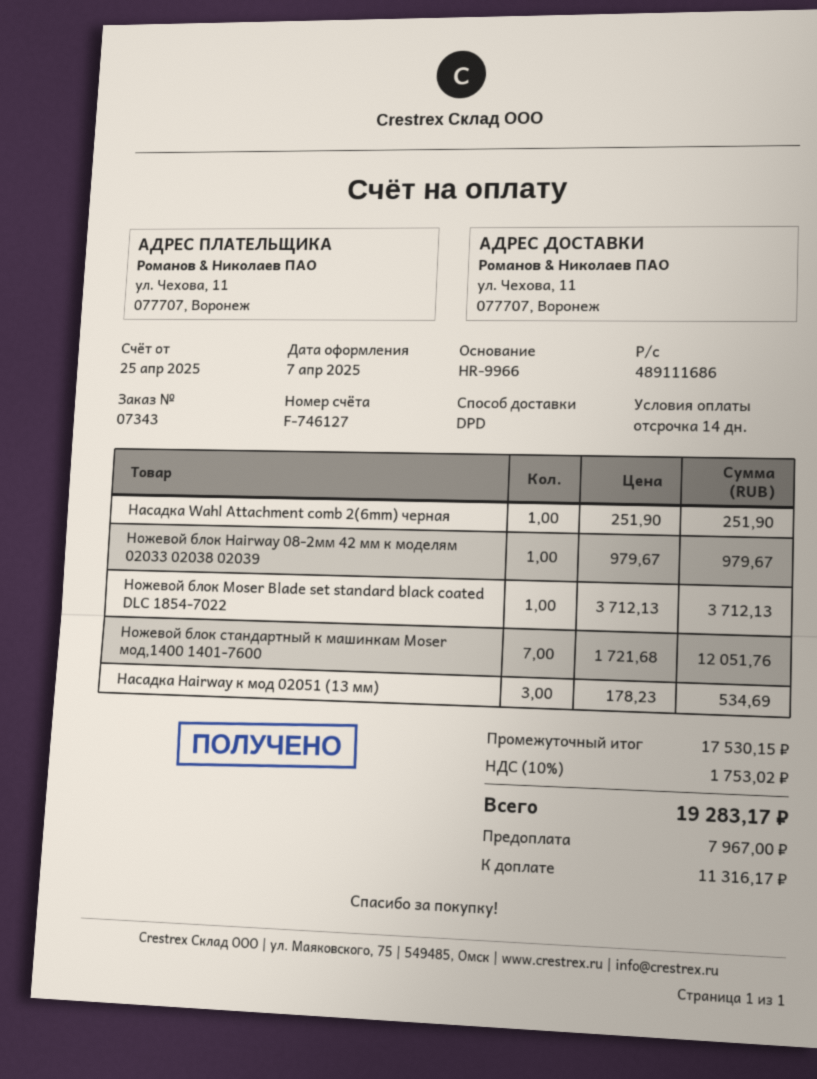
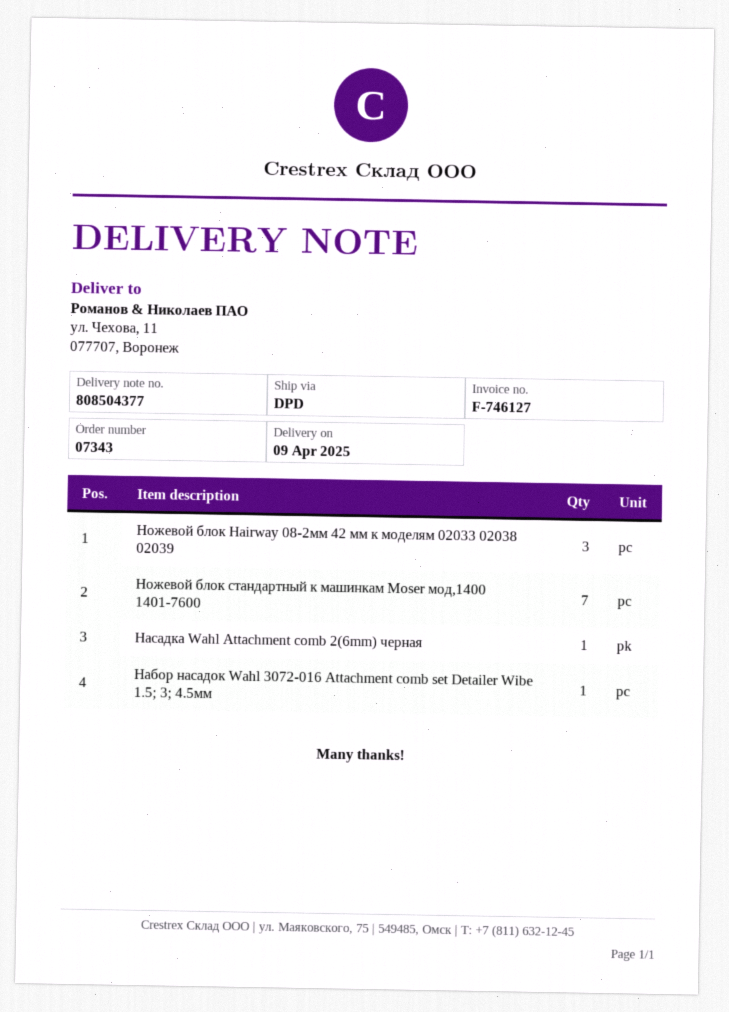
Ножевой блок Hairway 08-2мм 42 мм к моделям 02033 02038 02039: 1 -> 3
Ножевой блок Moser Blade set standard black coated DLC 1854-7022: 1 -> none
Насадка Hairway к мод 02051 (13 мм): 3 -> none
Набор насадок Wahl 3072-016 Attachment comb set Detailer Wibe 1.5; 3; 4.5мм: none -> 1

